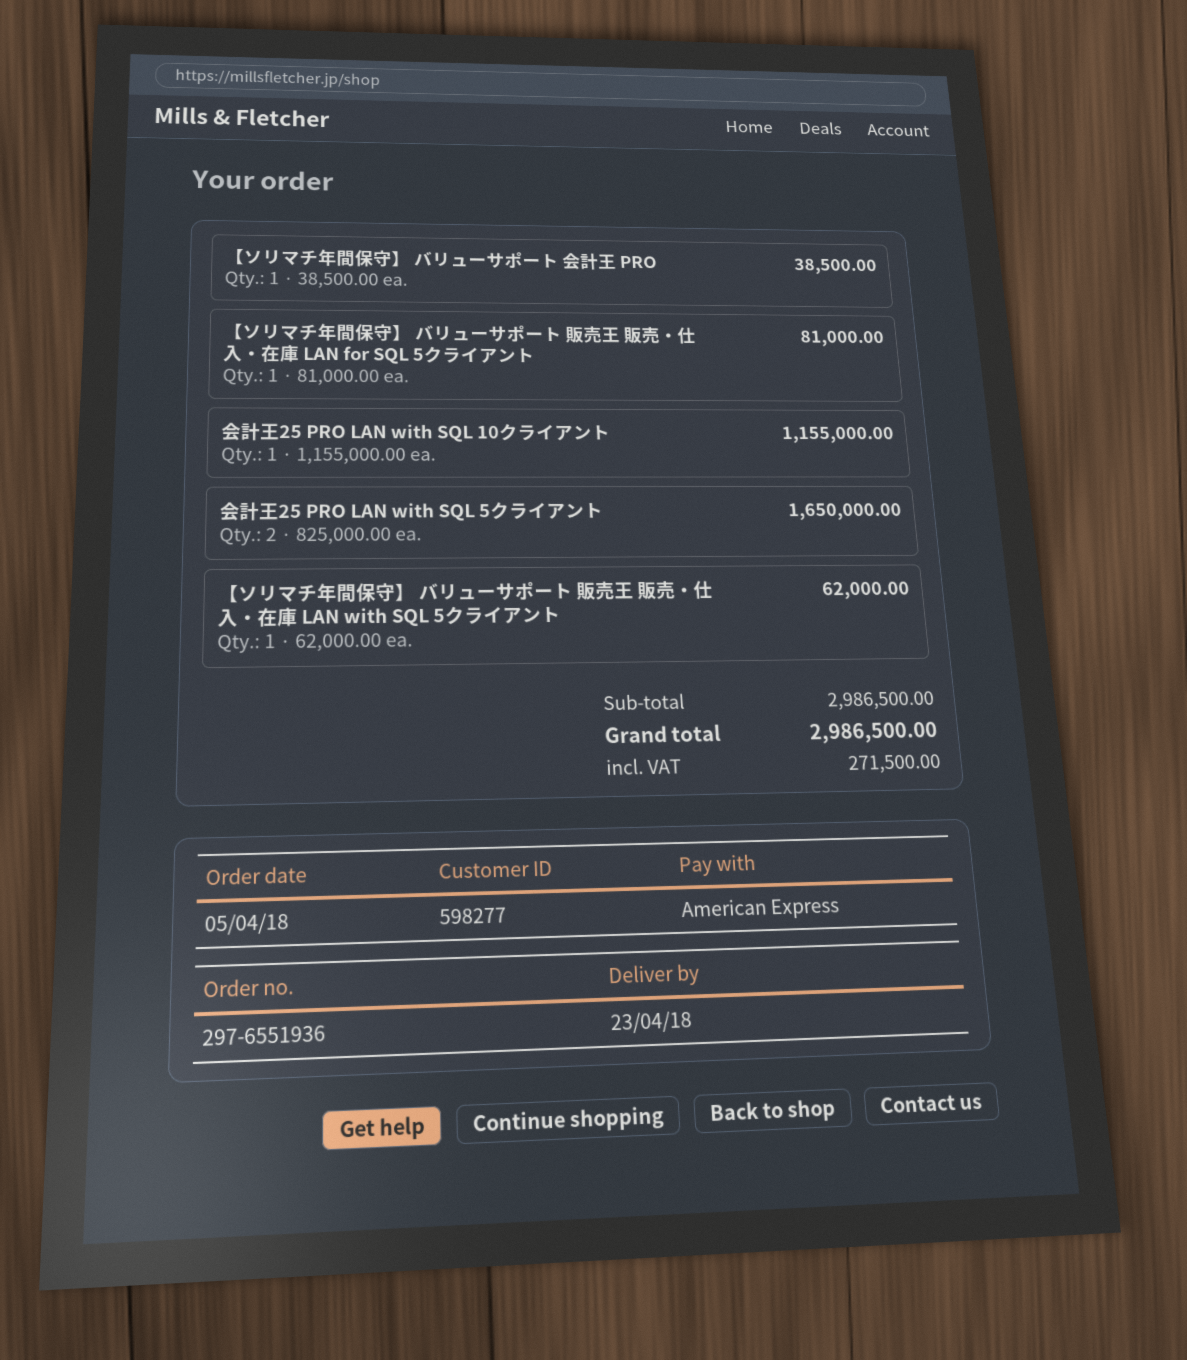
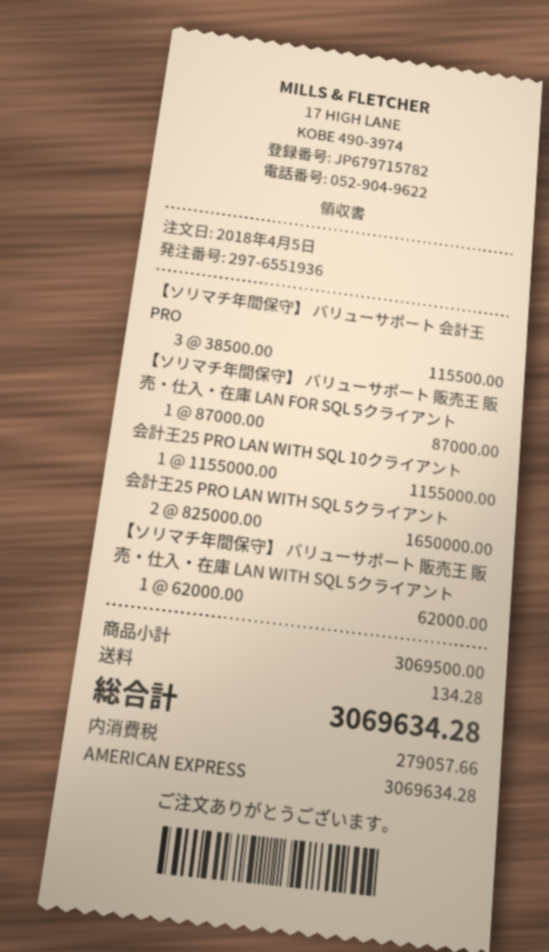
【ソリマチ年間保守】 バリューサポート 会計王 PRO: 1 x 38500.00 = 38500.00 -> 3 x 38500.00 = 115500.00
【ソリマチ年間保守】 バリューサポート 販売王 販売・仕入・在庫 LAN for SQL 5クライアント: 1 x 81000.00 = 81000.00 -> 1 x 87000.00 = 87000.00
subtotal: 2986500.00 -> 3069500.00
shipping: none -> 134.28
tax: 271500.00 -> 279057.66
total: 2986500.00 -> 3069634.28

